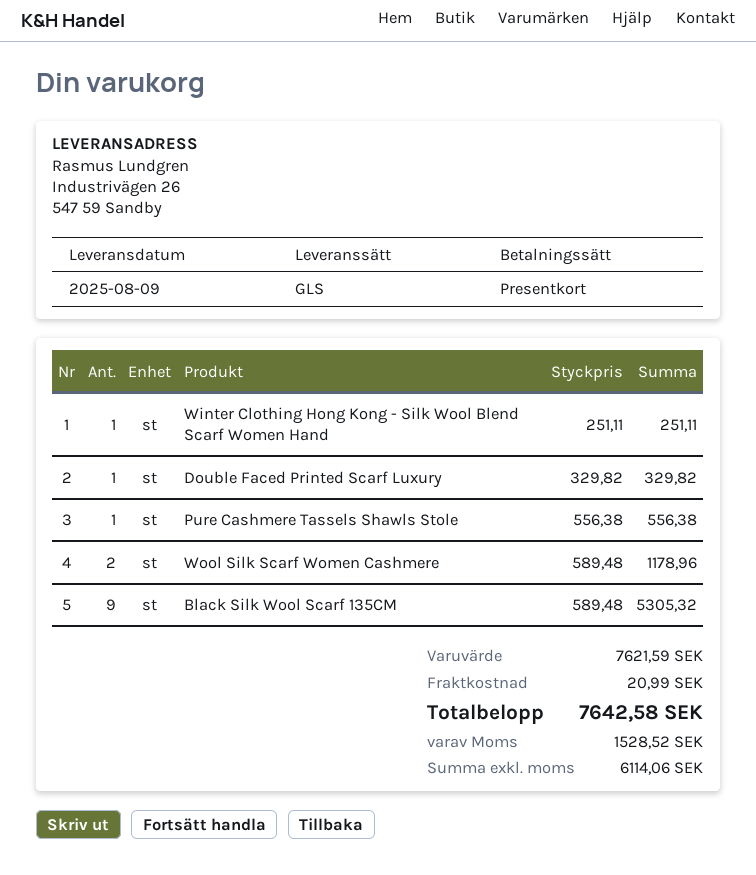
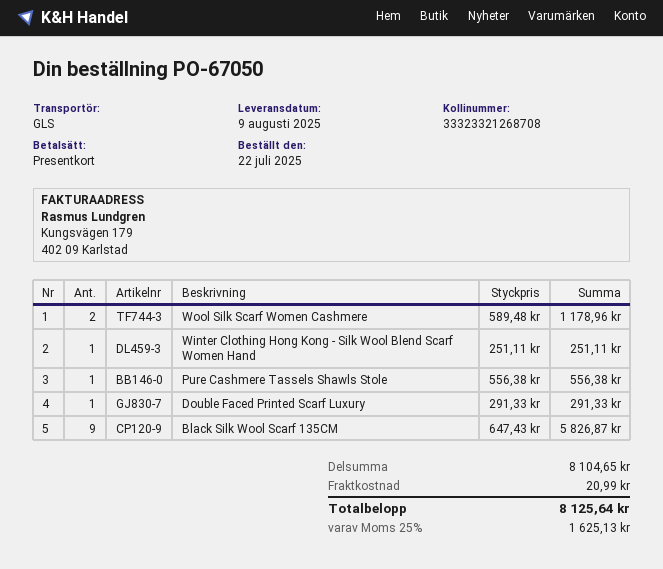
Double Faced Printed Scarf Luxury: 1 x 329.82 = 329.82 -> 1 x 291.33 = 291.33
Black Silk Wool Scarf 135CM: 9 x 589.48 = 5305.32 -> 9 x 647.43 = 5826.87
subtotal: 7621.59 -> 8104.65
tax: 1528.52 -> 1625.13
total: 7642.58 -> 8125.64

